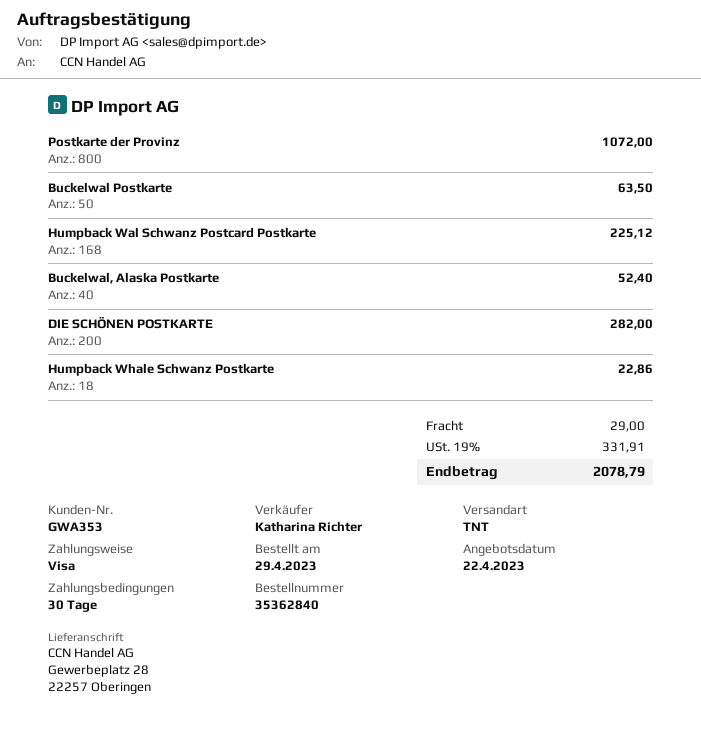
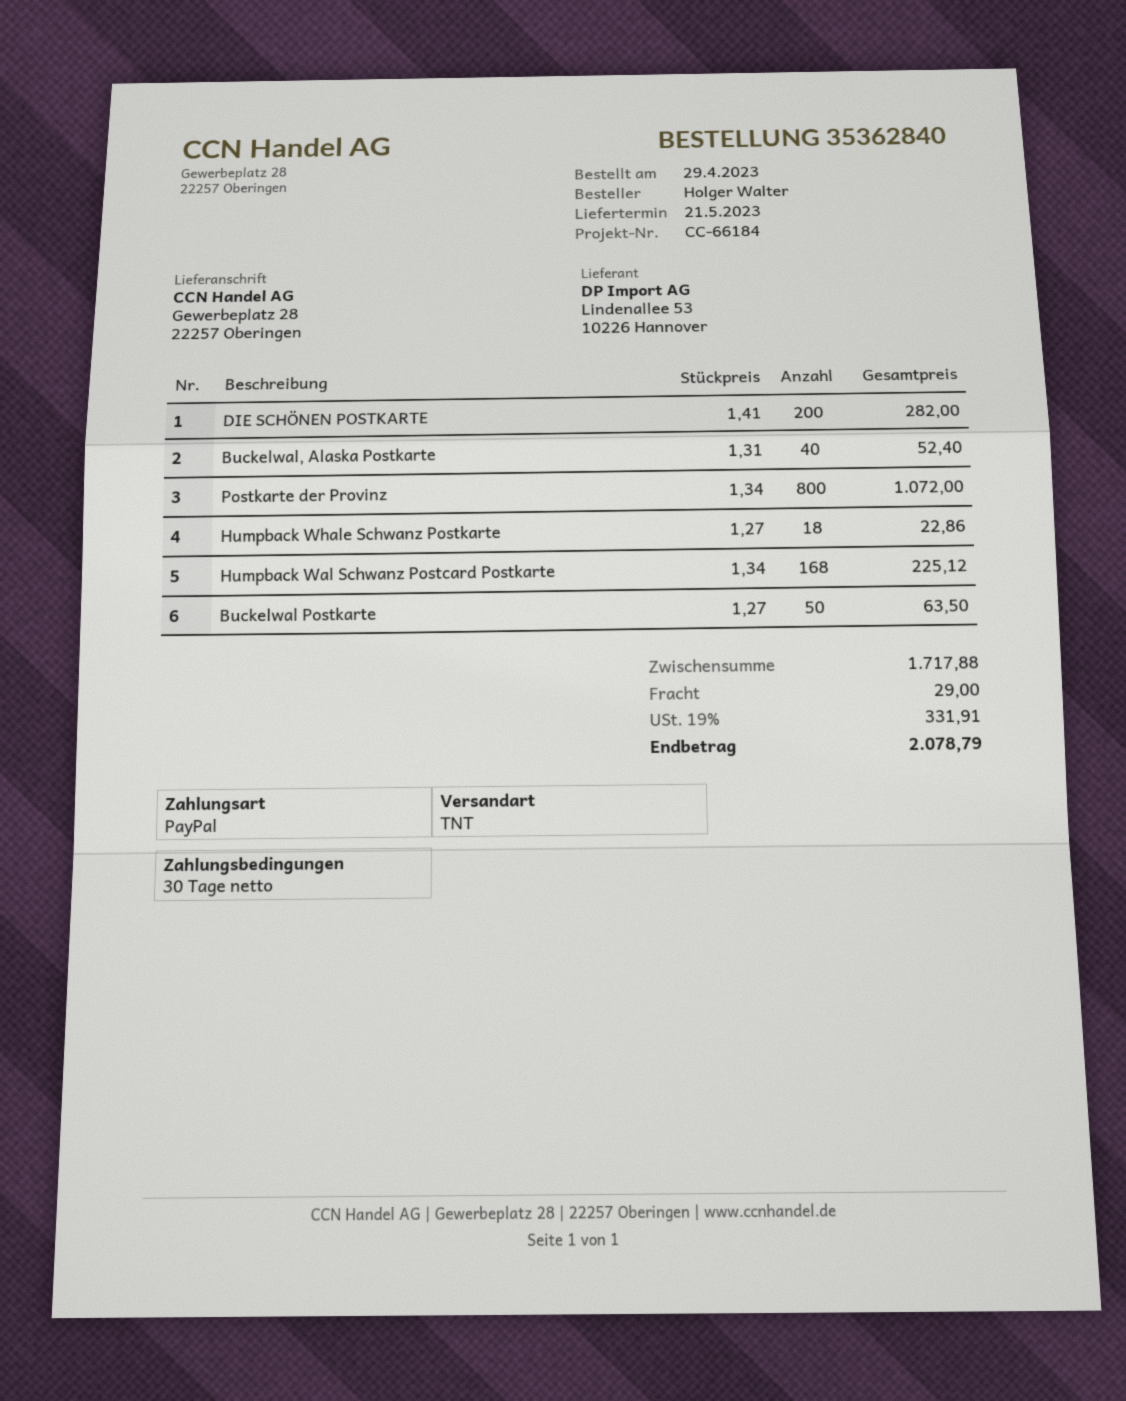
payment method: Visa -> PayPal

